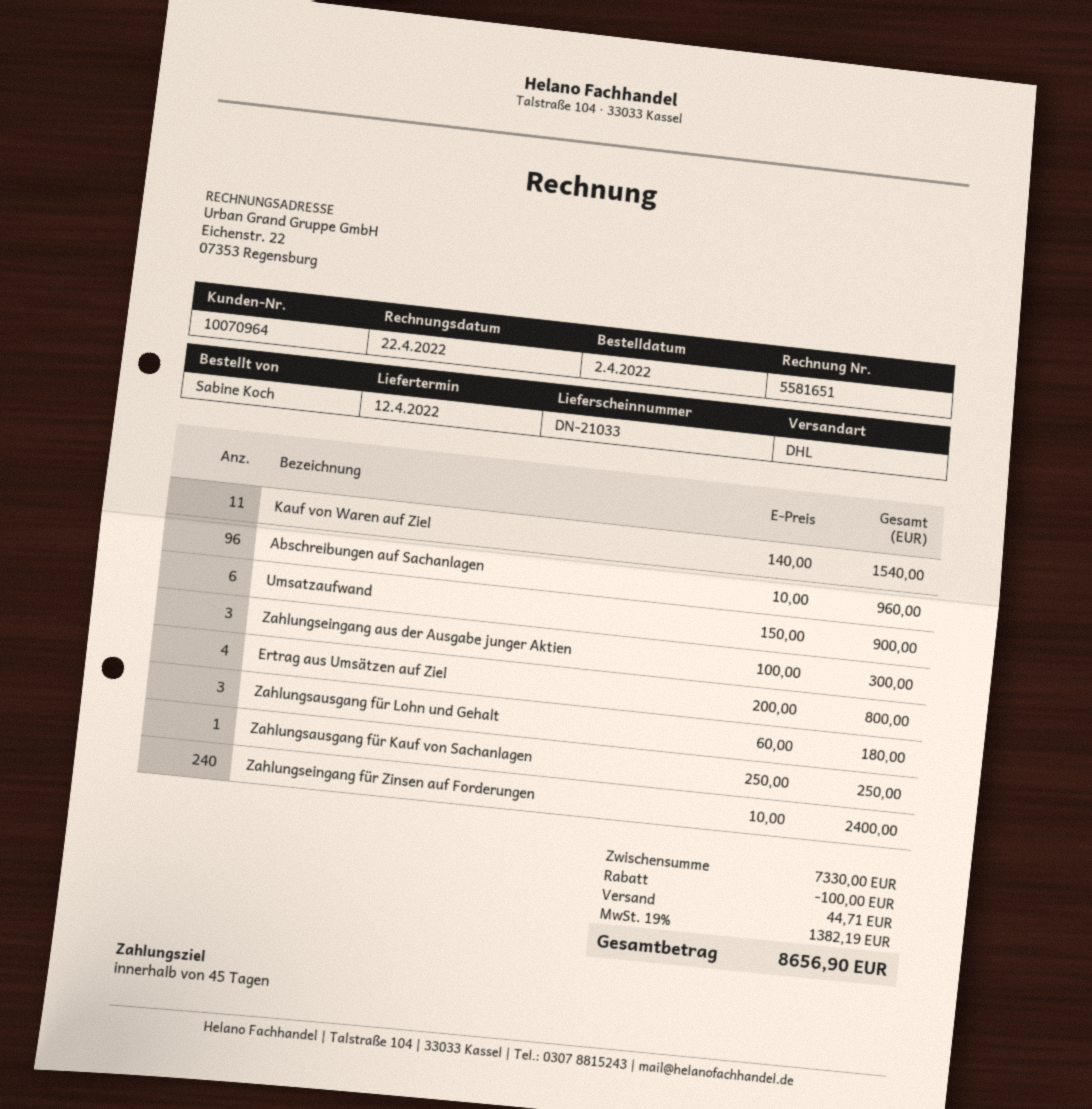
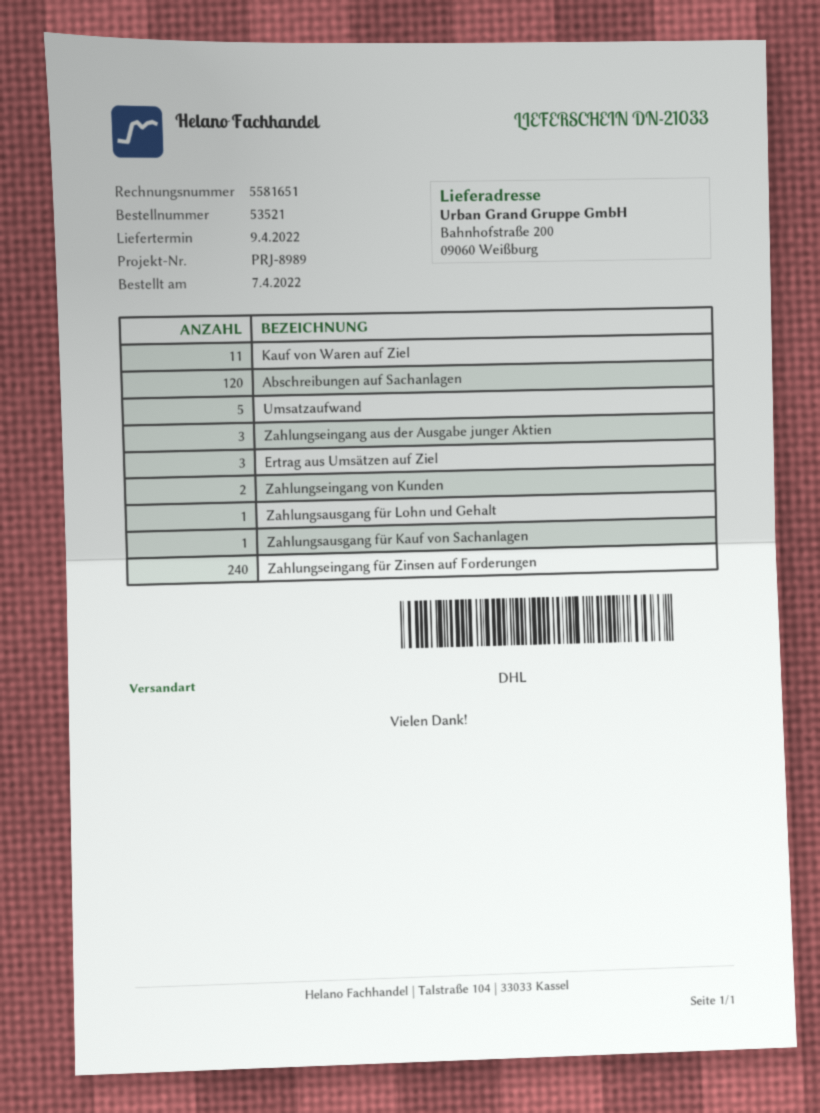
order date: 2022-04-02 -> 2022-04-07
delivery date: 2022-04-12 -> 2022-04-09
Abschreibungen auf Sachanlagen: 96 -> 120
Umsatzaufwand: 6 -> 5
Ertrag aus Umsätzen auf Ziel: 4 -> 3
Zahlungsausgang für Lohn und Gehalt: 3 -> 1
Zahlungseingang von Kunden: none -> 2

